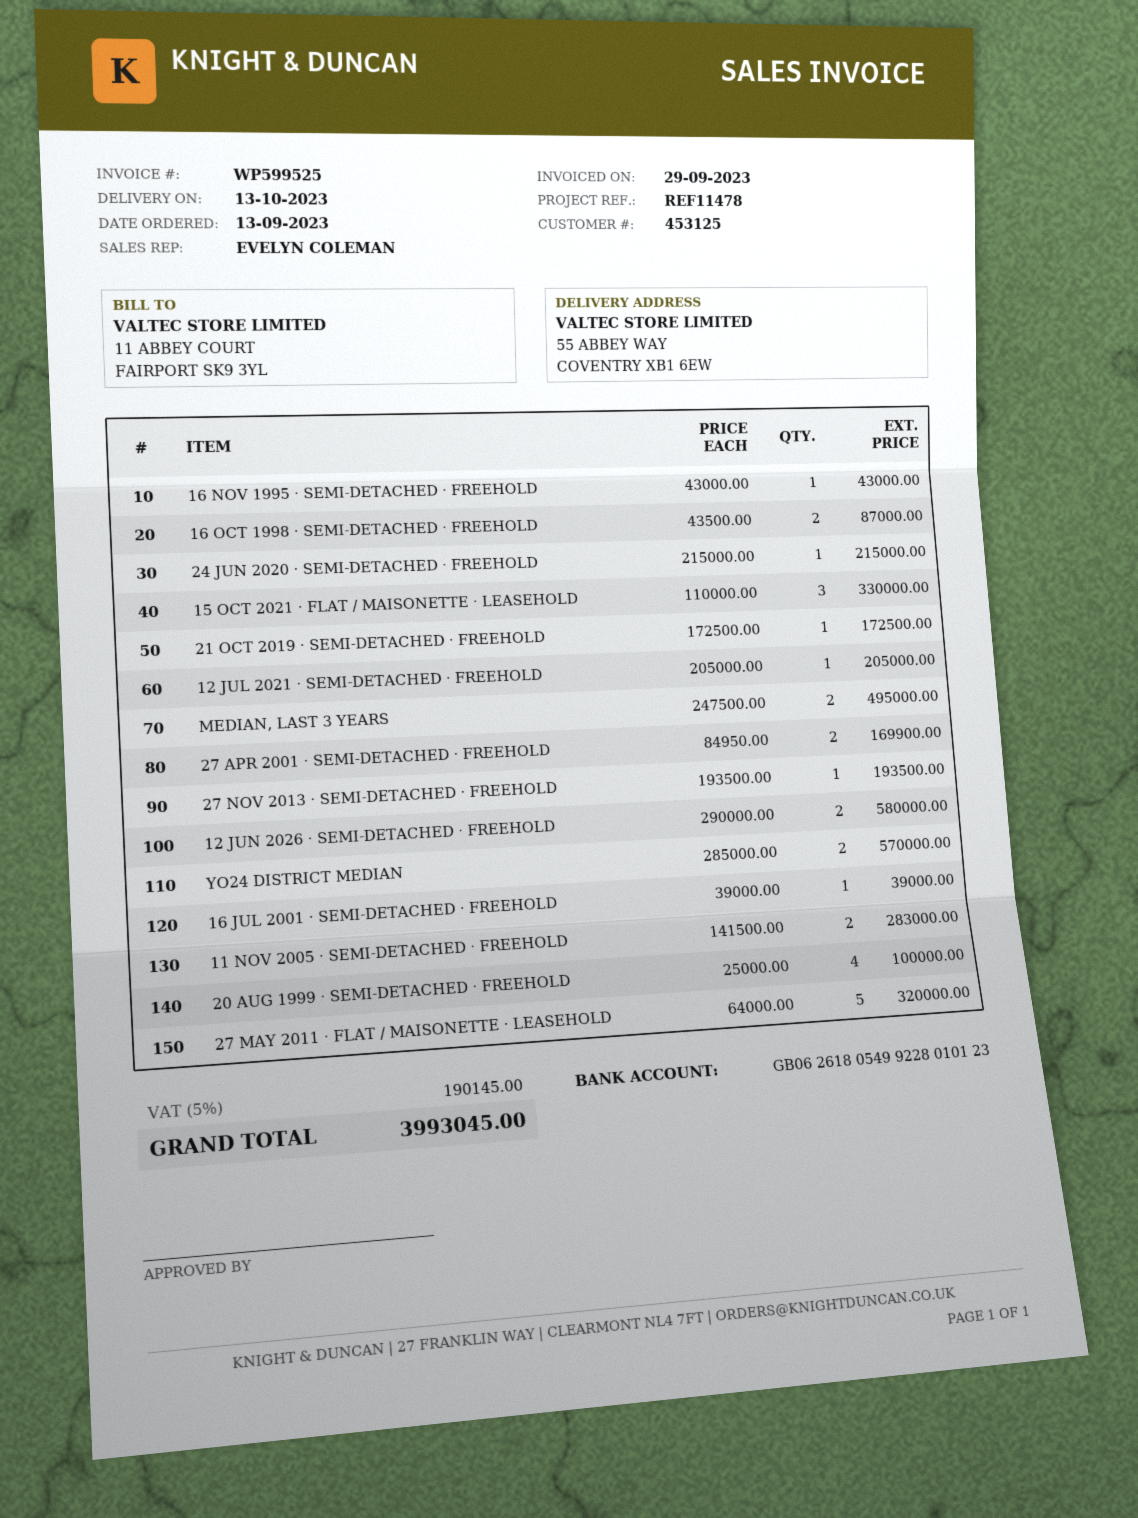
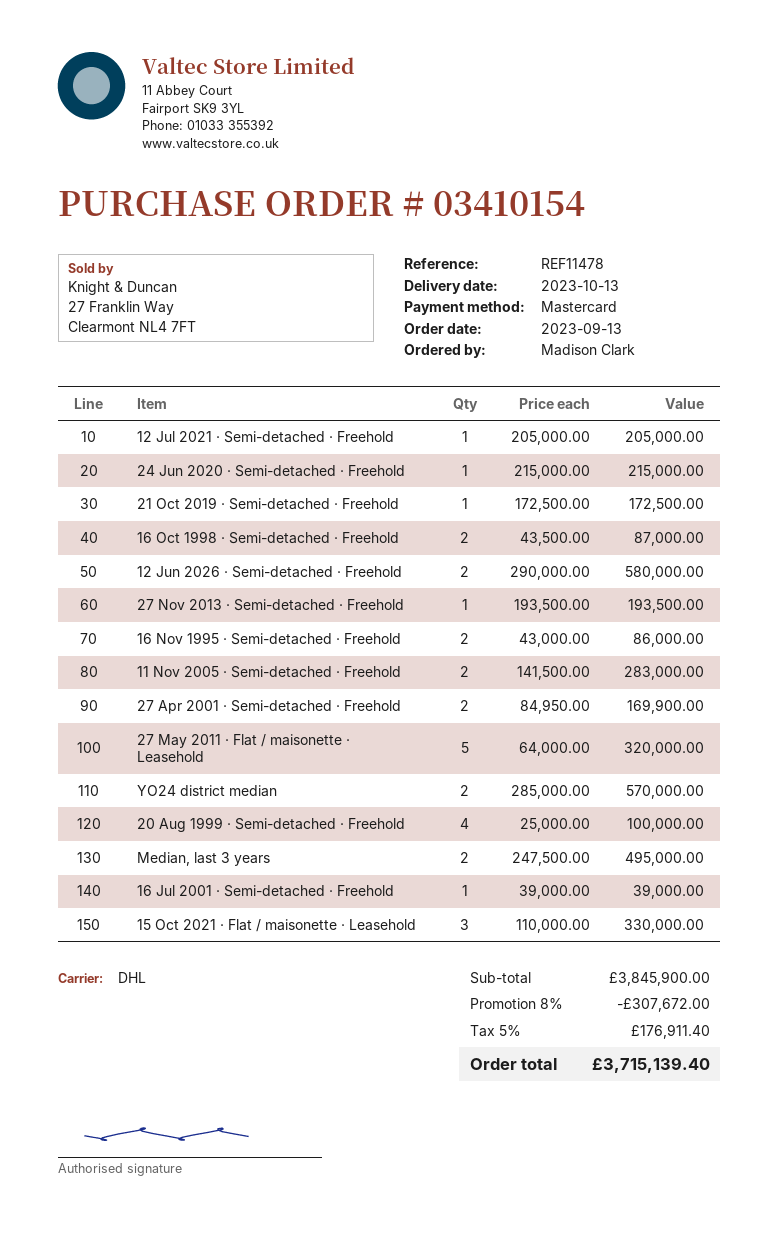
16 NOV 1995 · SEMI-DETACHED · FREEHOLD: 1 x 43000.00 = 43000.00 -> 2 x 43000.00 = 86000.00
discount: none -> 8% = 307672.00
tax: 5% = 190145.00 -> 5% = 176911.40
total: 3993045.00 -> 3715139.40

